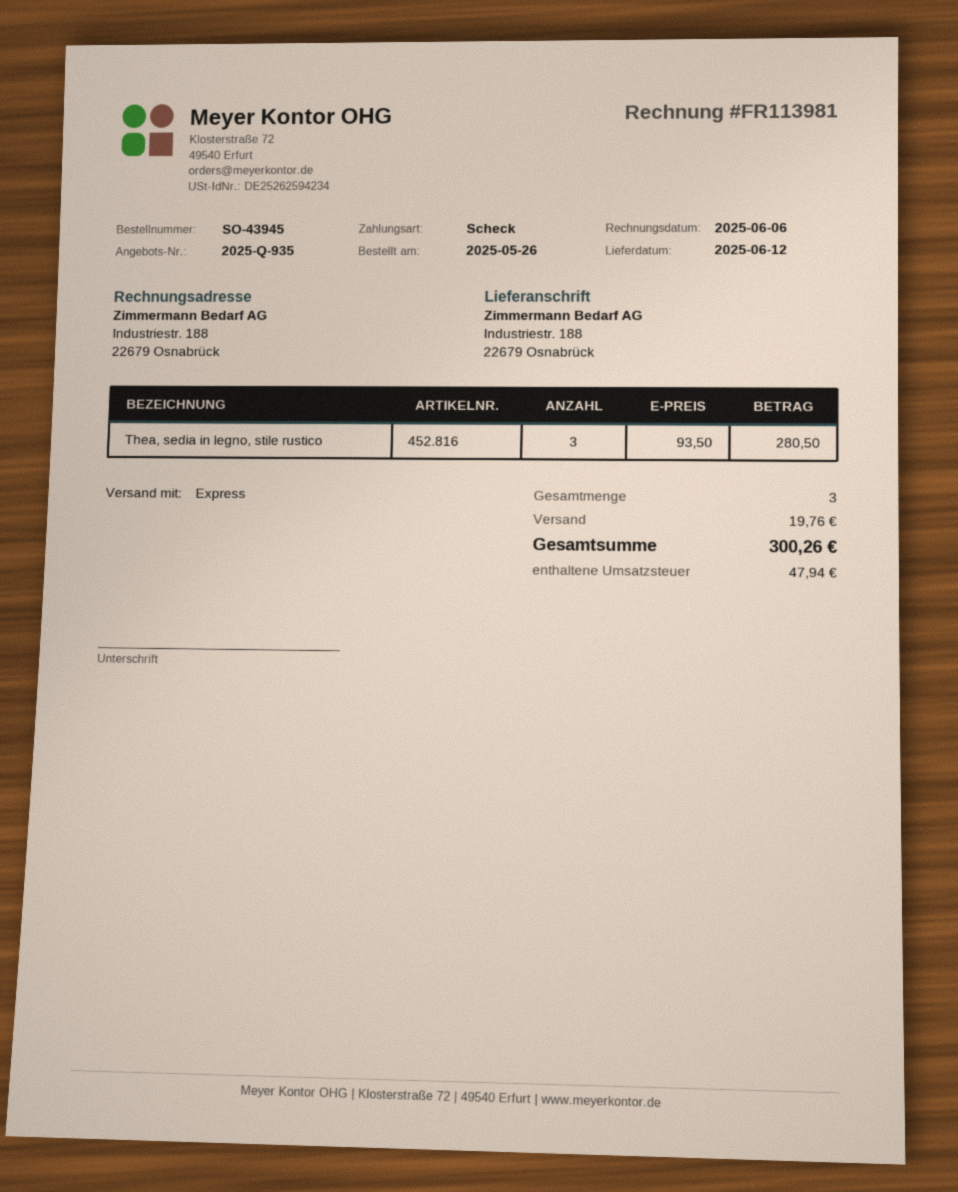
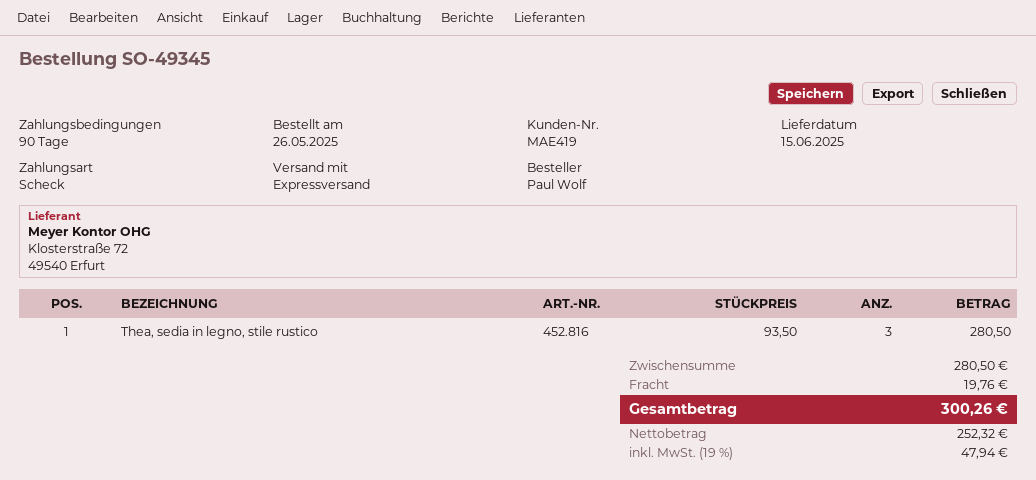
order number: SO-43945 -> SO-49345
delivery date: 2025-06-12 -> 2025-06-15

